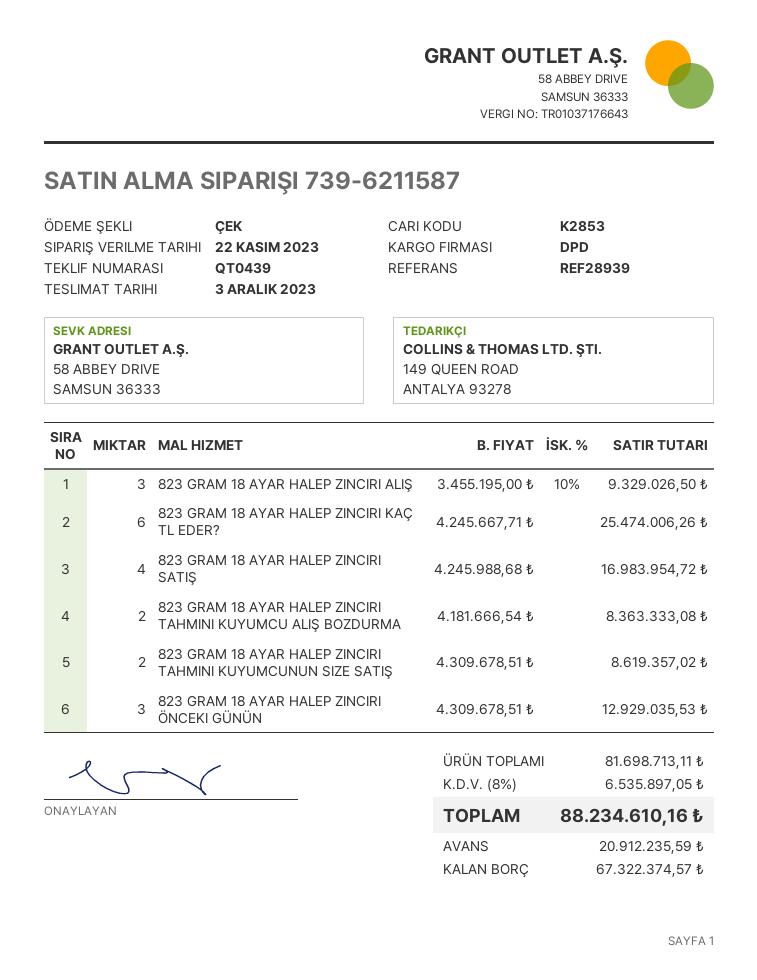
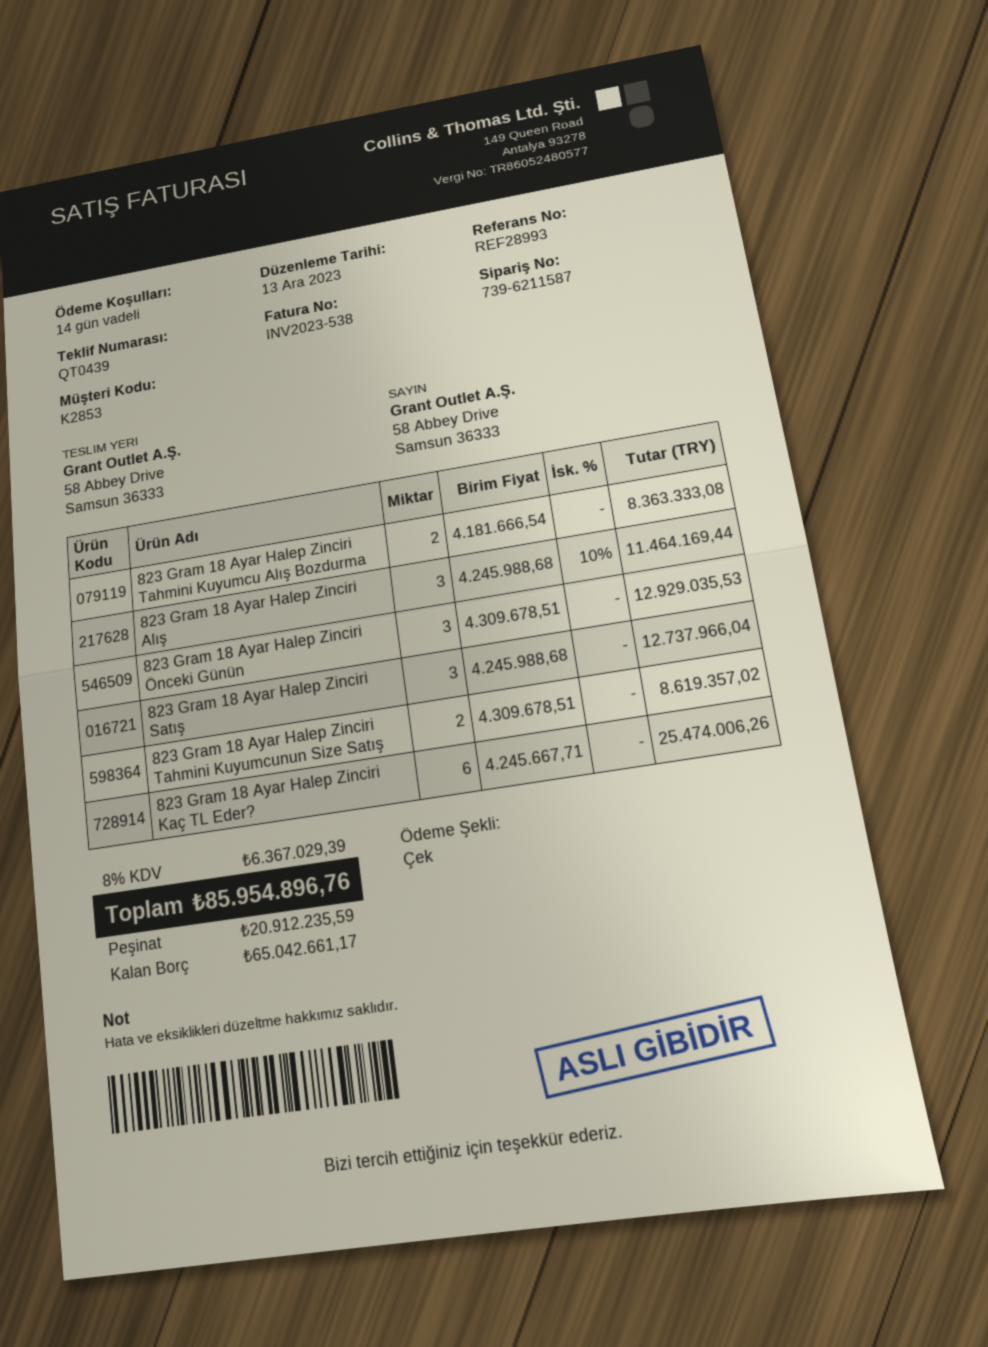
reference: REF28939 -> REF28993
823 GRAM 18 AYAR HALEP ZINCIRI ALIŞ: 3 x 3455195.00 - 10% = 9329026.50 -> 3 x 4245988.68 - 10% = 11464169.44
823 GRAM 18 AYAR HALEP ZINCIRI SATIŞ: 4 x 4245988.68 = 16983954.72 -> 3 x 4245988.68 = 12737966.04
tax: 8% = 6535897.05 -> 8% = 6367029.39
total: 88234610.16 -> 85954896.76
balance: 67322374.57 -> 65042661.17

